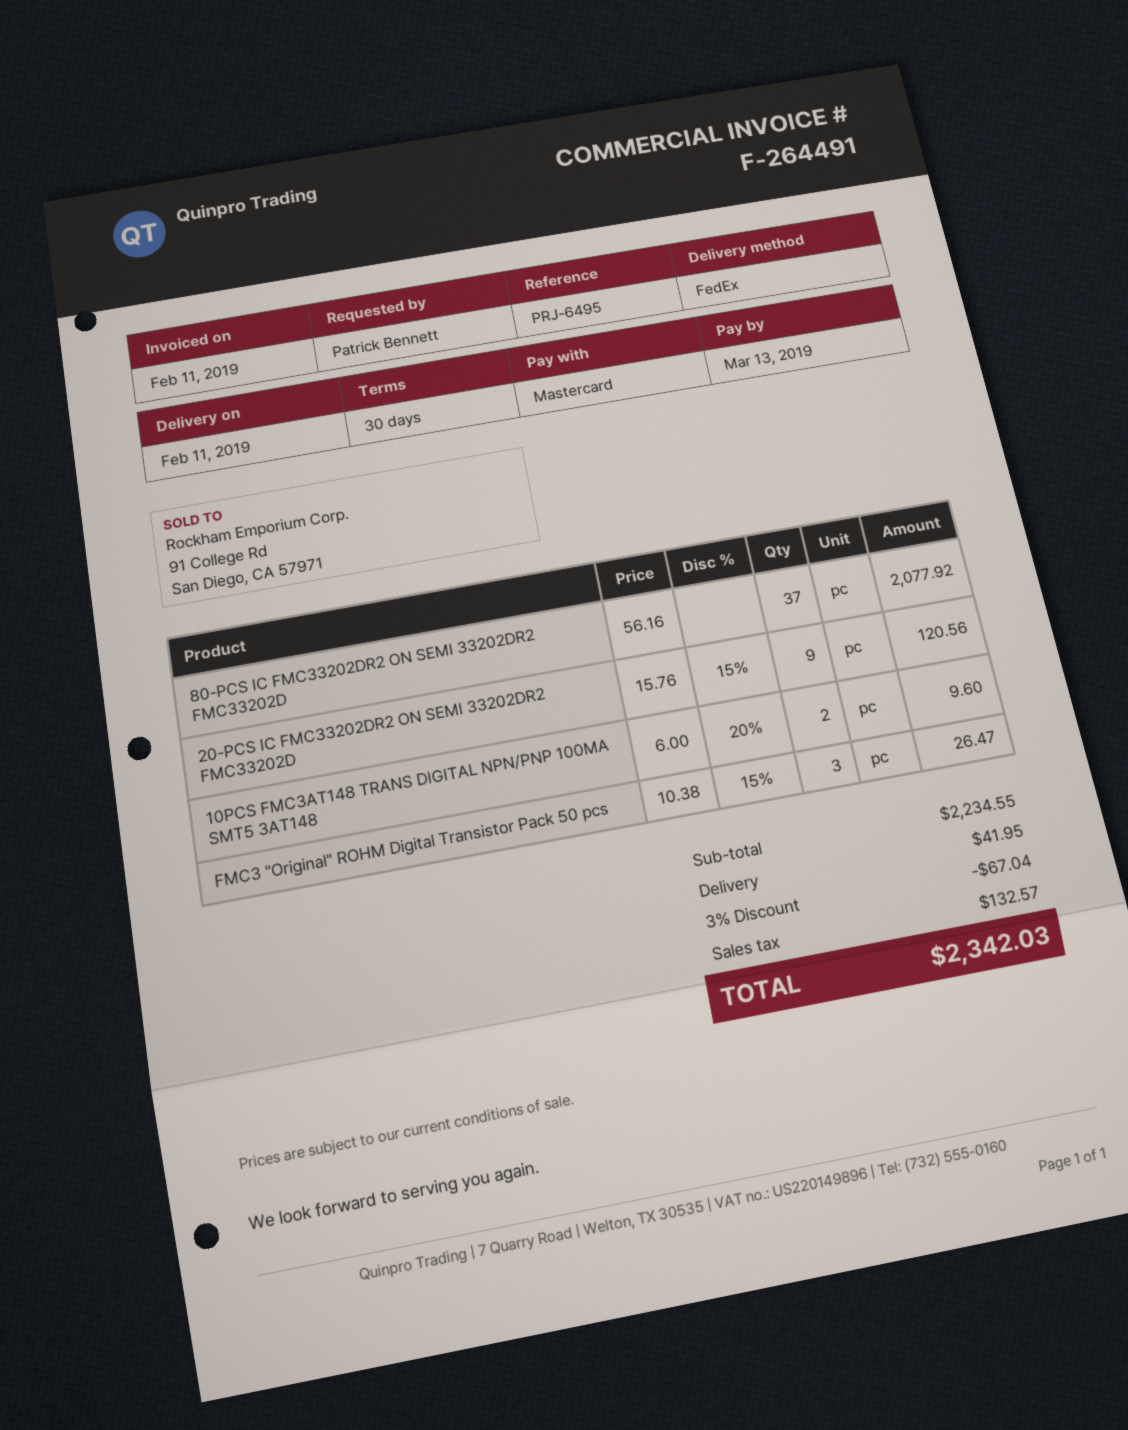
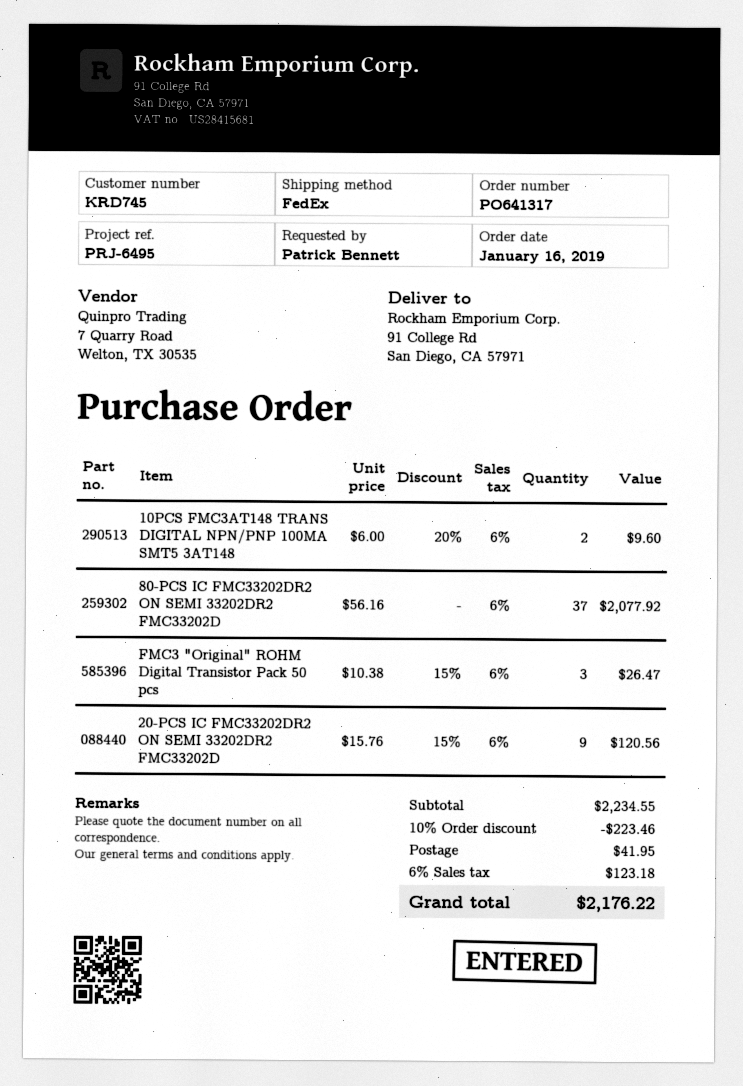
discount: 3% = 67.04 -> 10% = 223.46
tax: 132.57 -> 123.18
total: 2342.03 -> 2176.22

